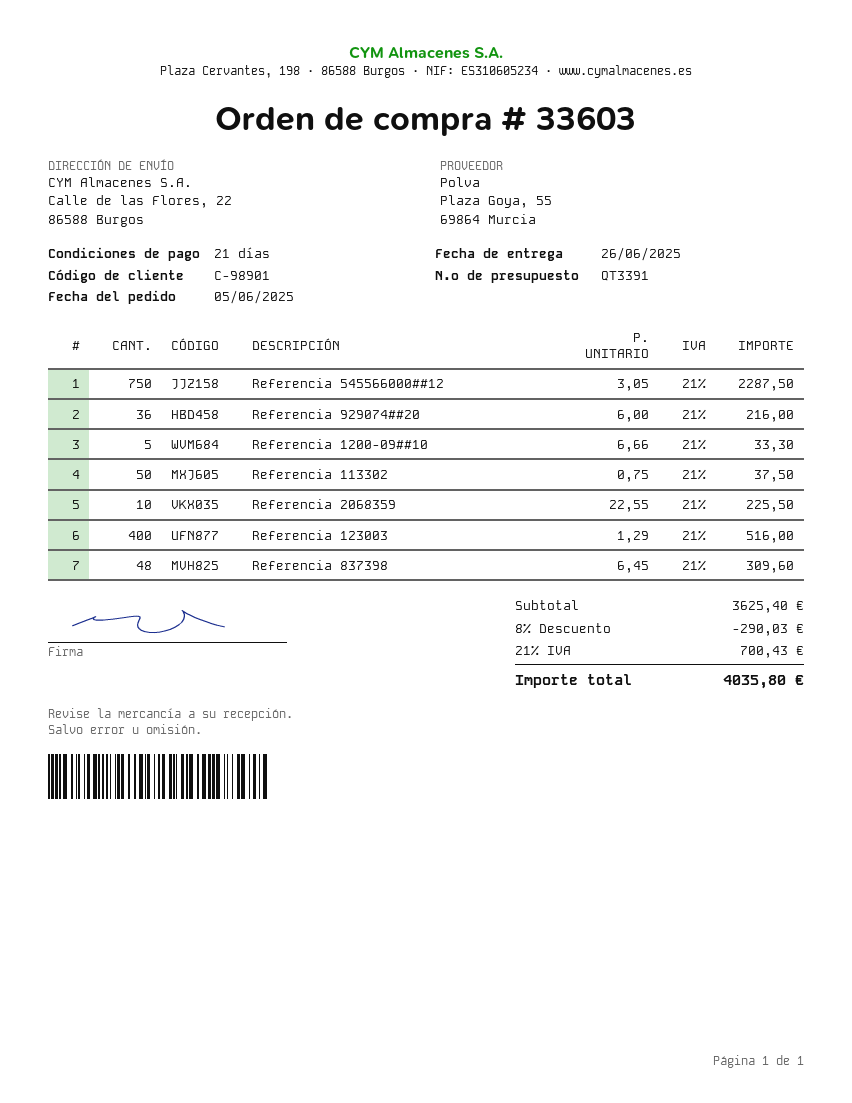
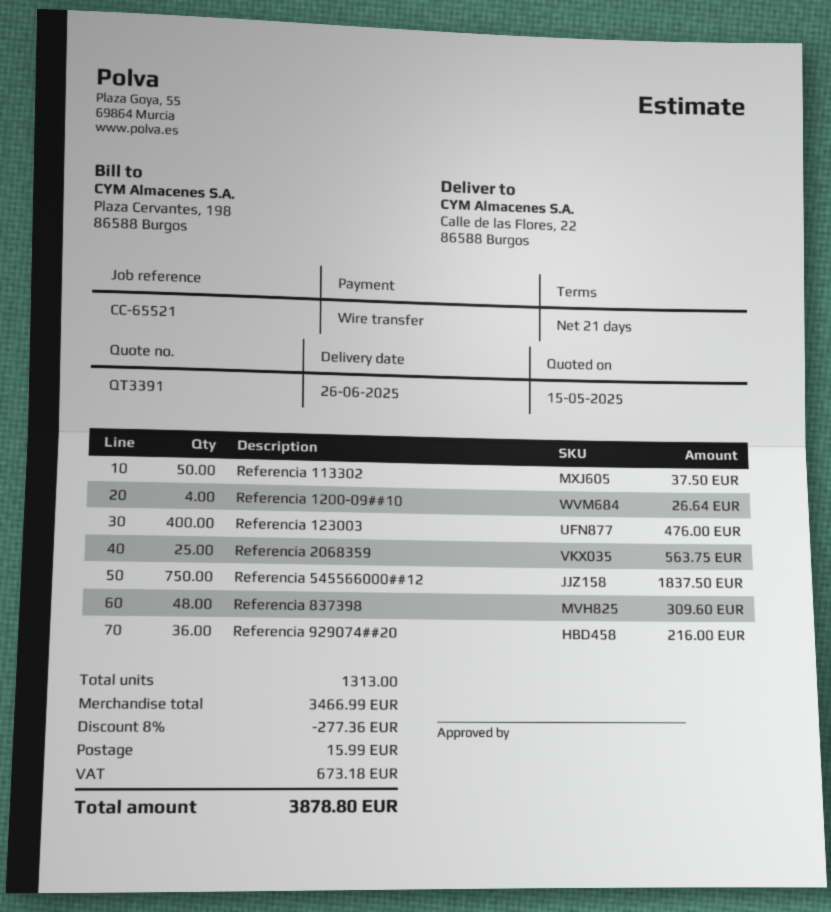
Referencia 545566000##12: 750 for 2287.50 -> 750 for 1837.50
Referencia 1200-09##10: 5 for 33.30 -> 4 for 26.64
Referencia 2068359: 10 for 225.50 -> 25 for 563.75
Referencia 123003: 400 for 516.00 -> 400 for 476.00
subtotal: 3625.40 -> 3466.99
discount: 8% = 290.03 -> 8% = 277.36
shipping: none -> 15.99
tax: 700.43 -> 673.18
total: 4035.80 -> 3878.80

